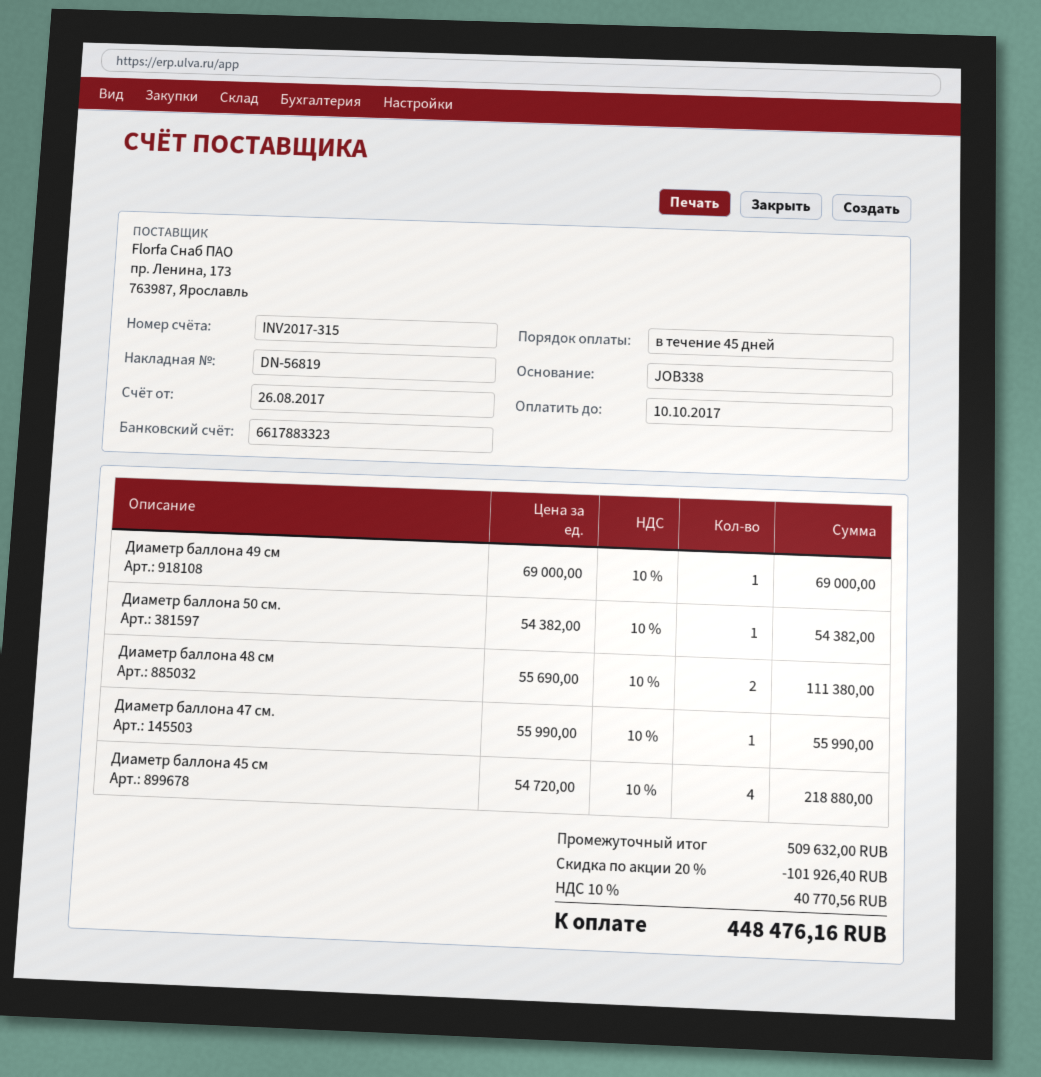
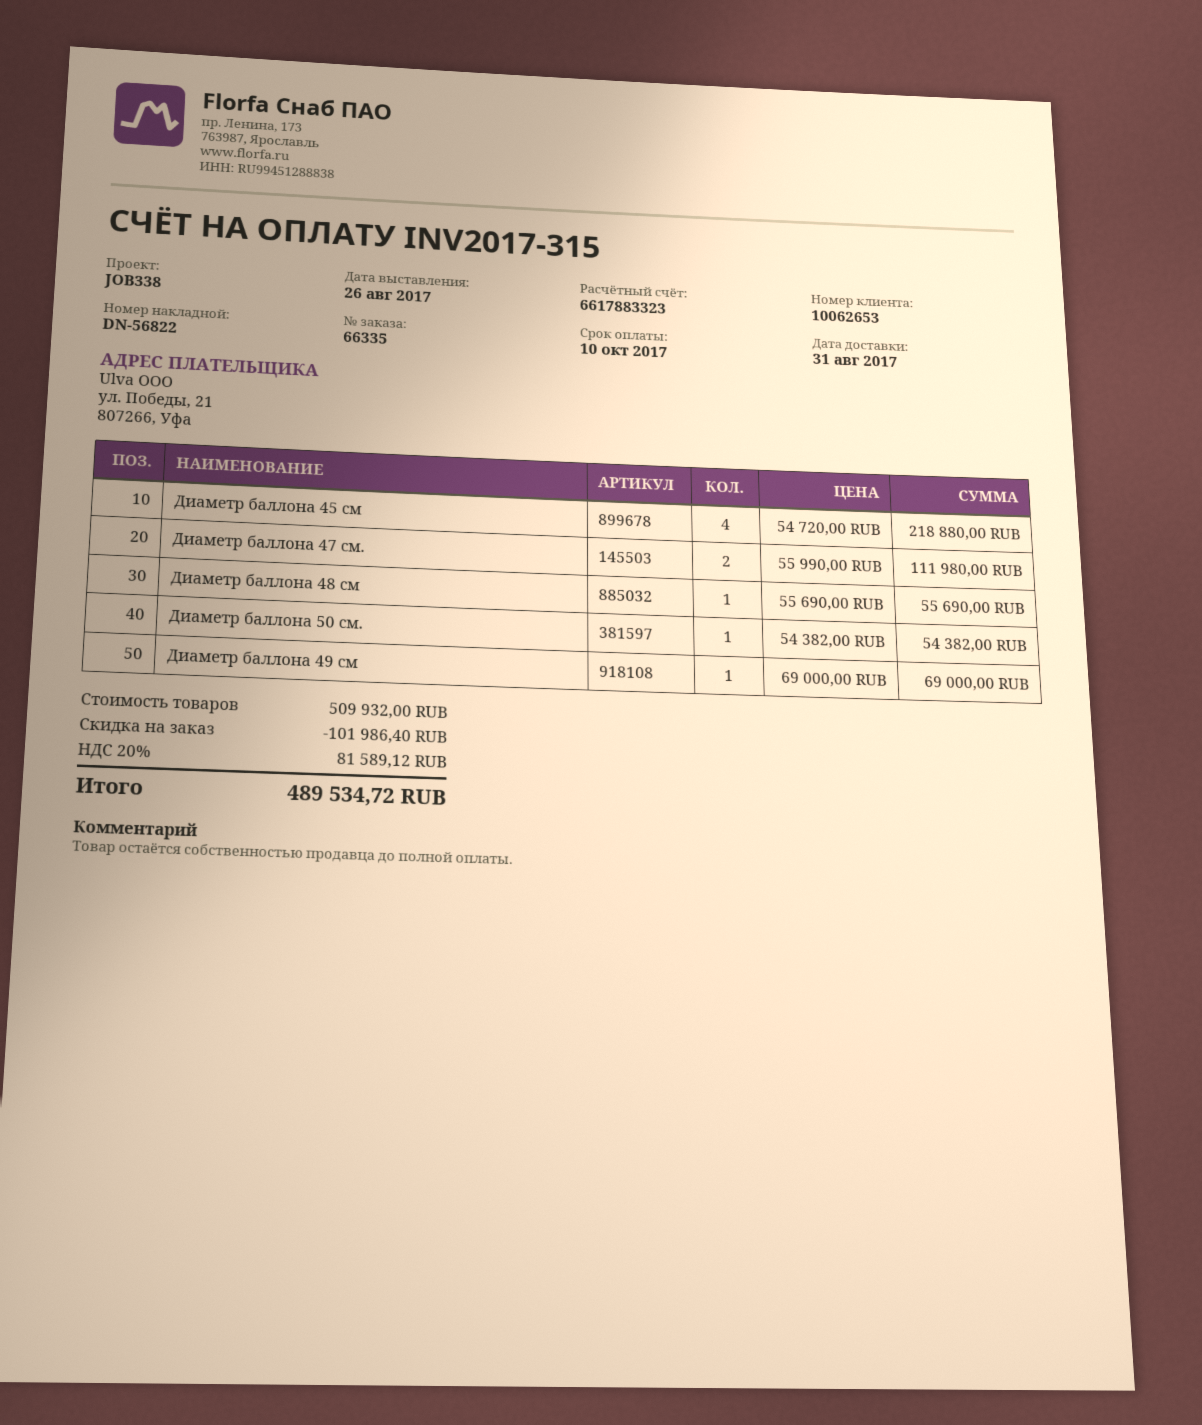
delivery note number: DN-56819 -> DN-56822
Диаметр баллона 48 см: 2 x 55690.00 = 111380.00 -> 1 x 55690.00 = 55690.00
Диаметр баллона 47 см.: 1 x 55990.00 = 55990.00 -> 2 x 55990.00 = 111980.00
subtotal: 509632.00 -> 509932.00
discount: 101926.40 -> 101986.40
tax: 10% = 40770.56 -> 20% = 81589.12
total: 448476.16 -> 489534.72

